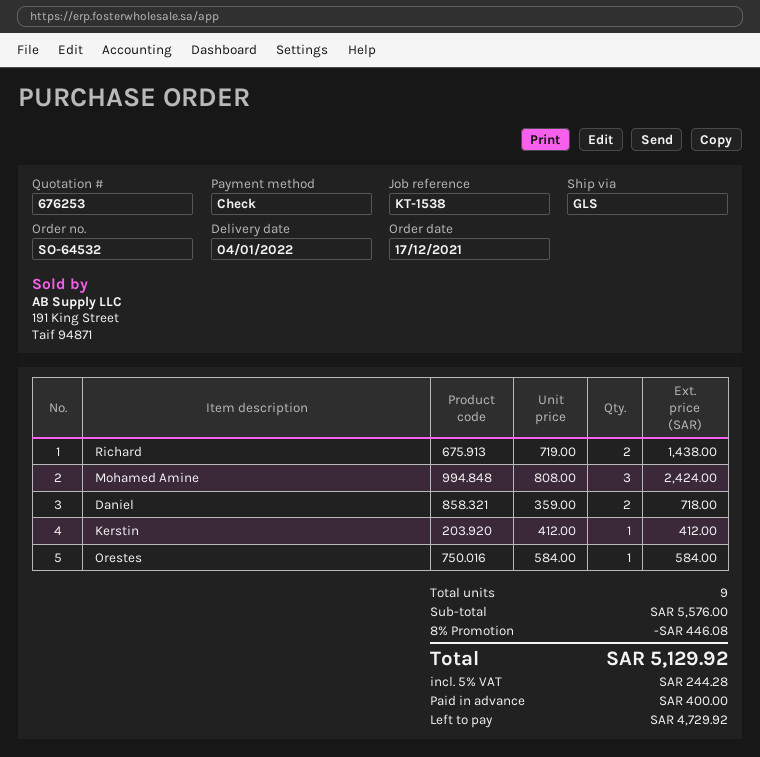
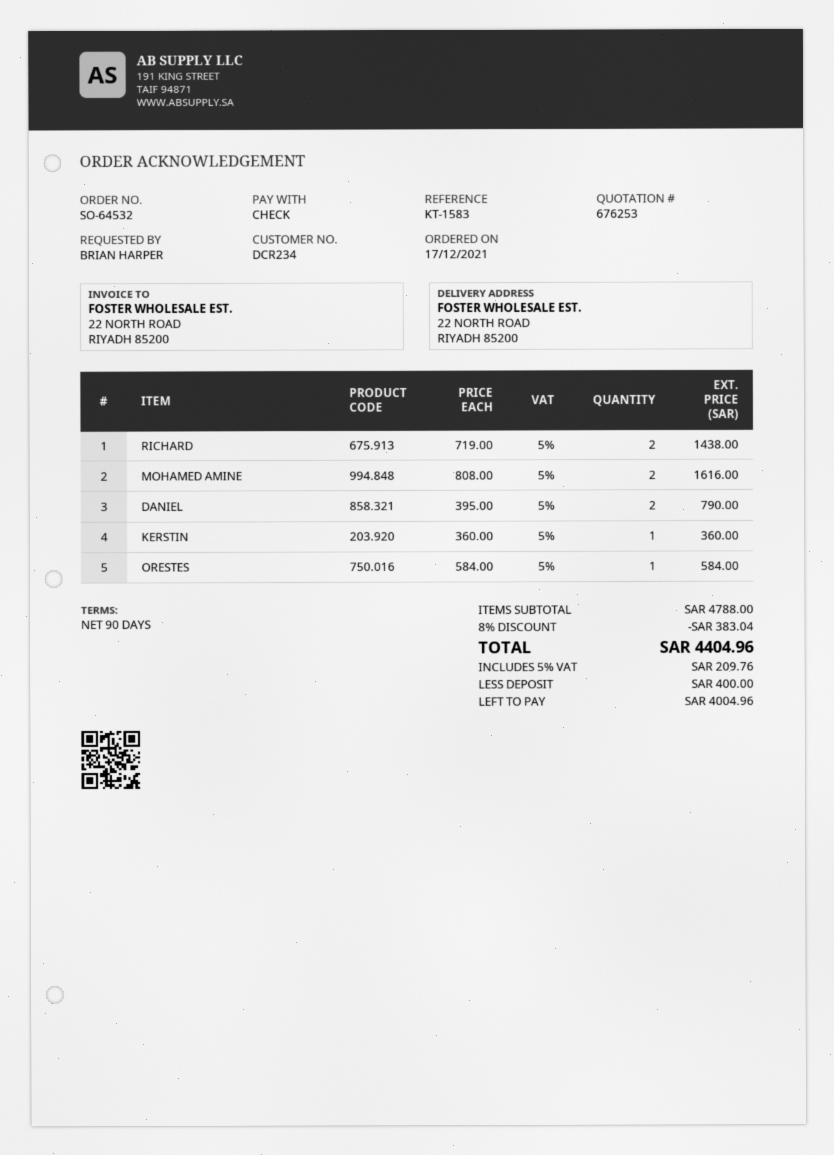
reference: KT-1538 -> KT-1583
Mohamed Amine: 3 x 808.00 = 2424.00 -> 2 x 808.00 = 1616.00
Daniel: 2 x 359.00 = 718.00 -> 2 x 395.00 = 790.00
Kerstin: 1 x 412.00 = 412.00 -> 1 x 360.00 = 360.00
subtotal: 5576.00 -> 4788.00
discount: 8% = 446.08 -> 8% = 383.04
tax: 5% = 244.28 -> 5% = 209.76
total: 5129.92 -> 4404.96
balance: 4729.92 -> 4004.96

